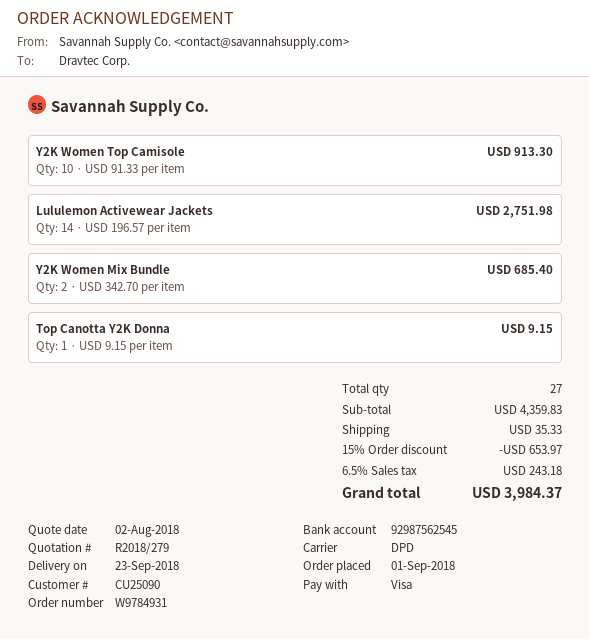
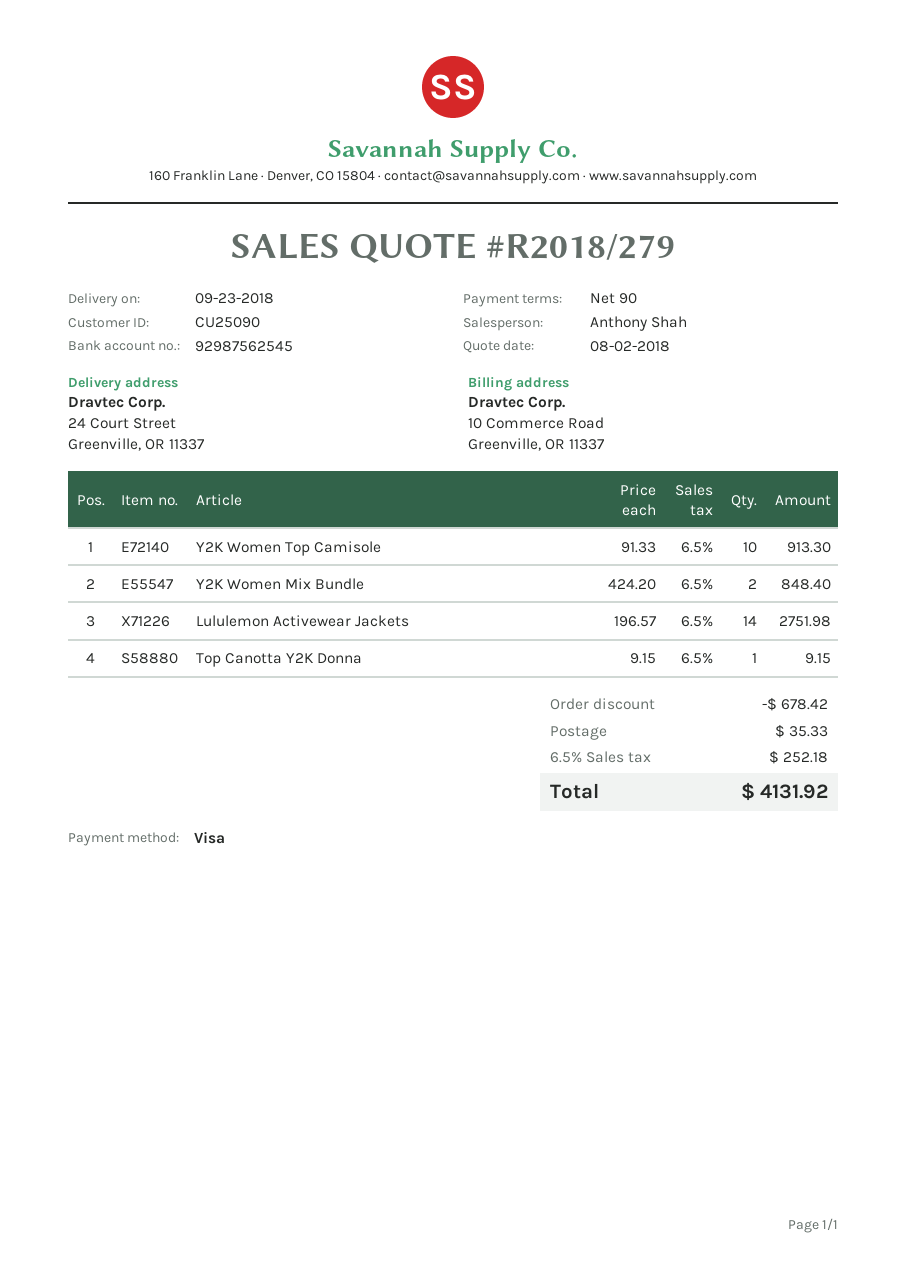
Y2K Women Mix Bundle: 2 x 342.70 = 685.40 -> 2 x 424.20 = 848.40
discount: 653.97 -> 678.42
tax: 6.5% = 243.18 -> 6.5% = 252.18
total: 3984.37 -> 4131.92

